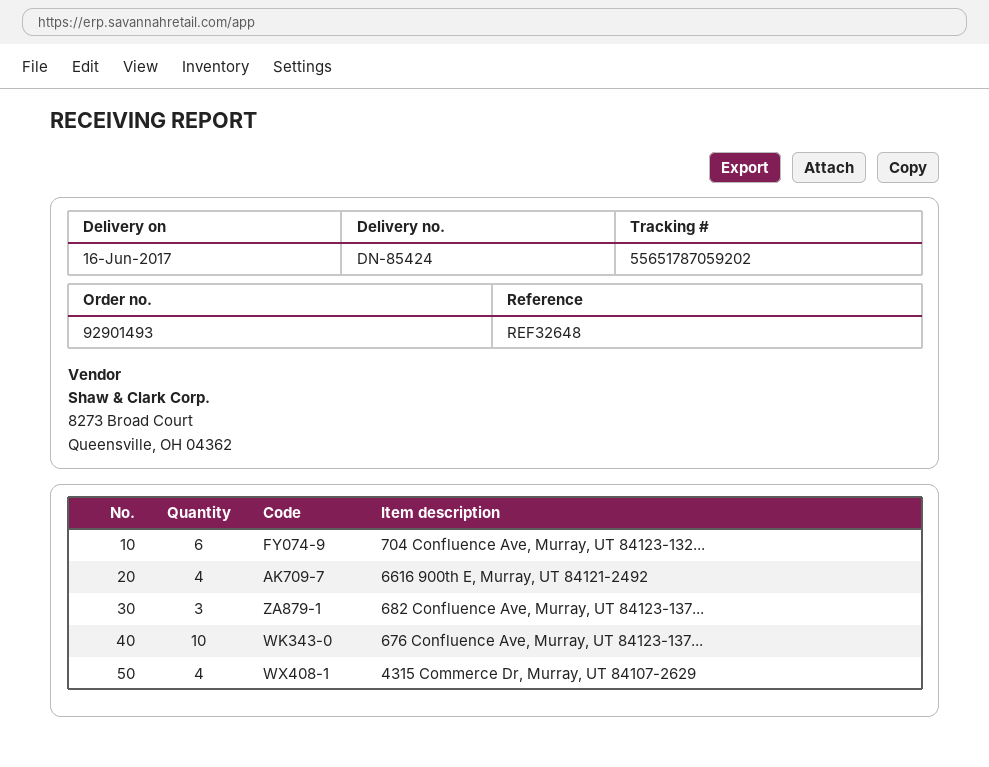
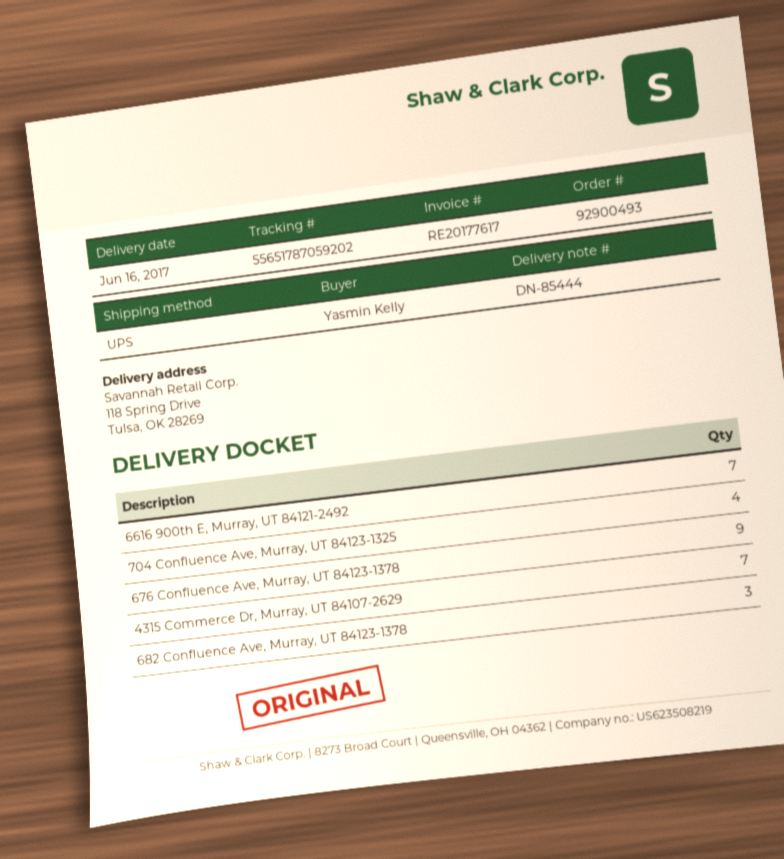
order number: 92901493 -> 92900493
delivery note number: DN-85424 -> DN-85444
704 Confluence Ave, Murray, UT 84123-132...: 6 -> 4
6616 900th E, Murray, UT 84121-2492: 4 -> 7
676 Confluence Ave, Murray, UT 84123-137...: 10 -> 9
4315 Commerce Dr, Murray, UT 84107-2629: 4 -> 7

